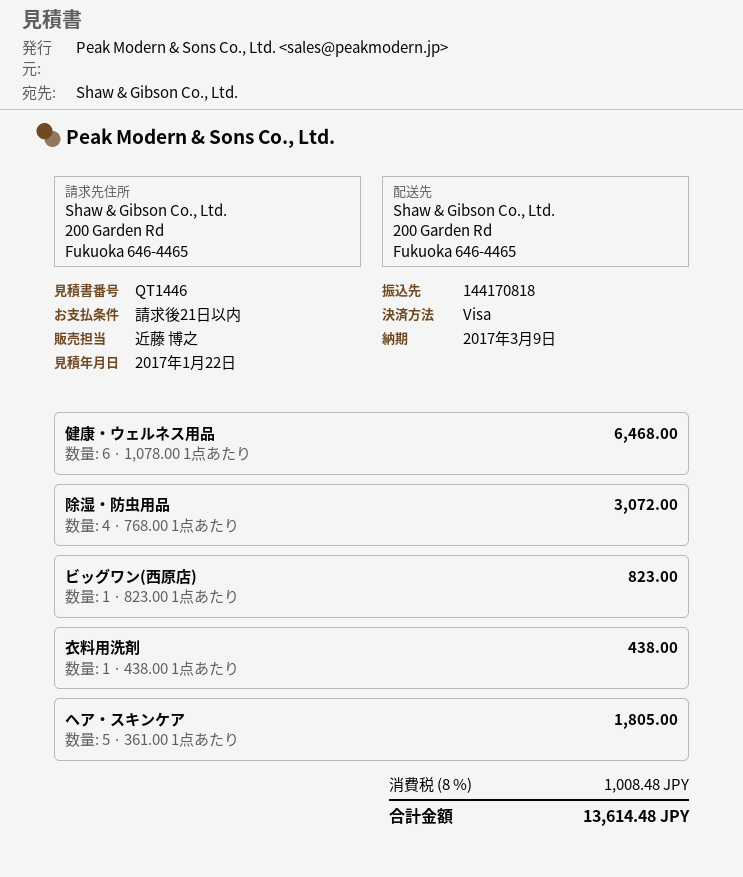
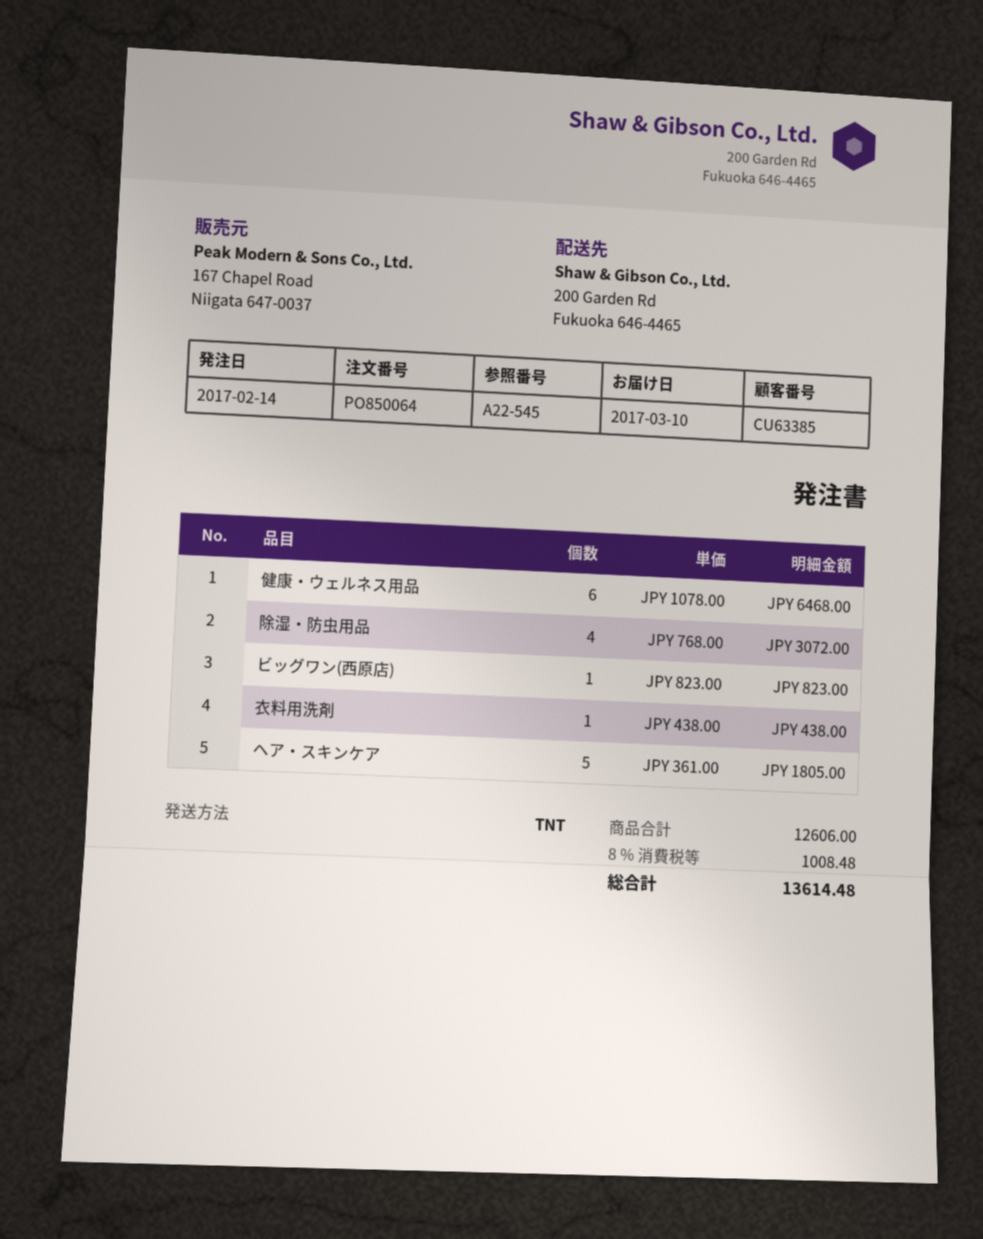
delivery date: 2017-03-09 -> 2017-03-10

